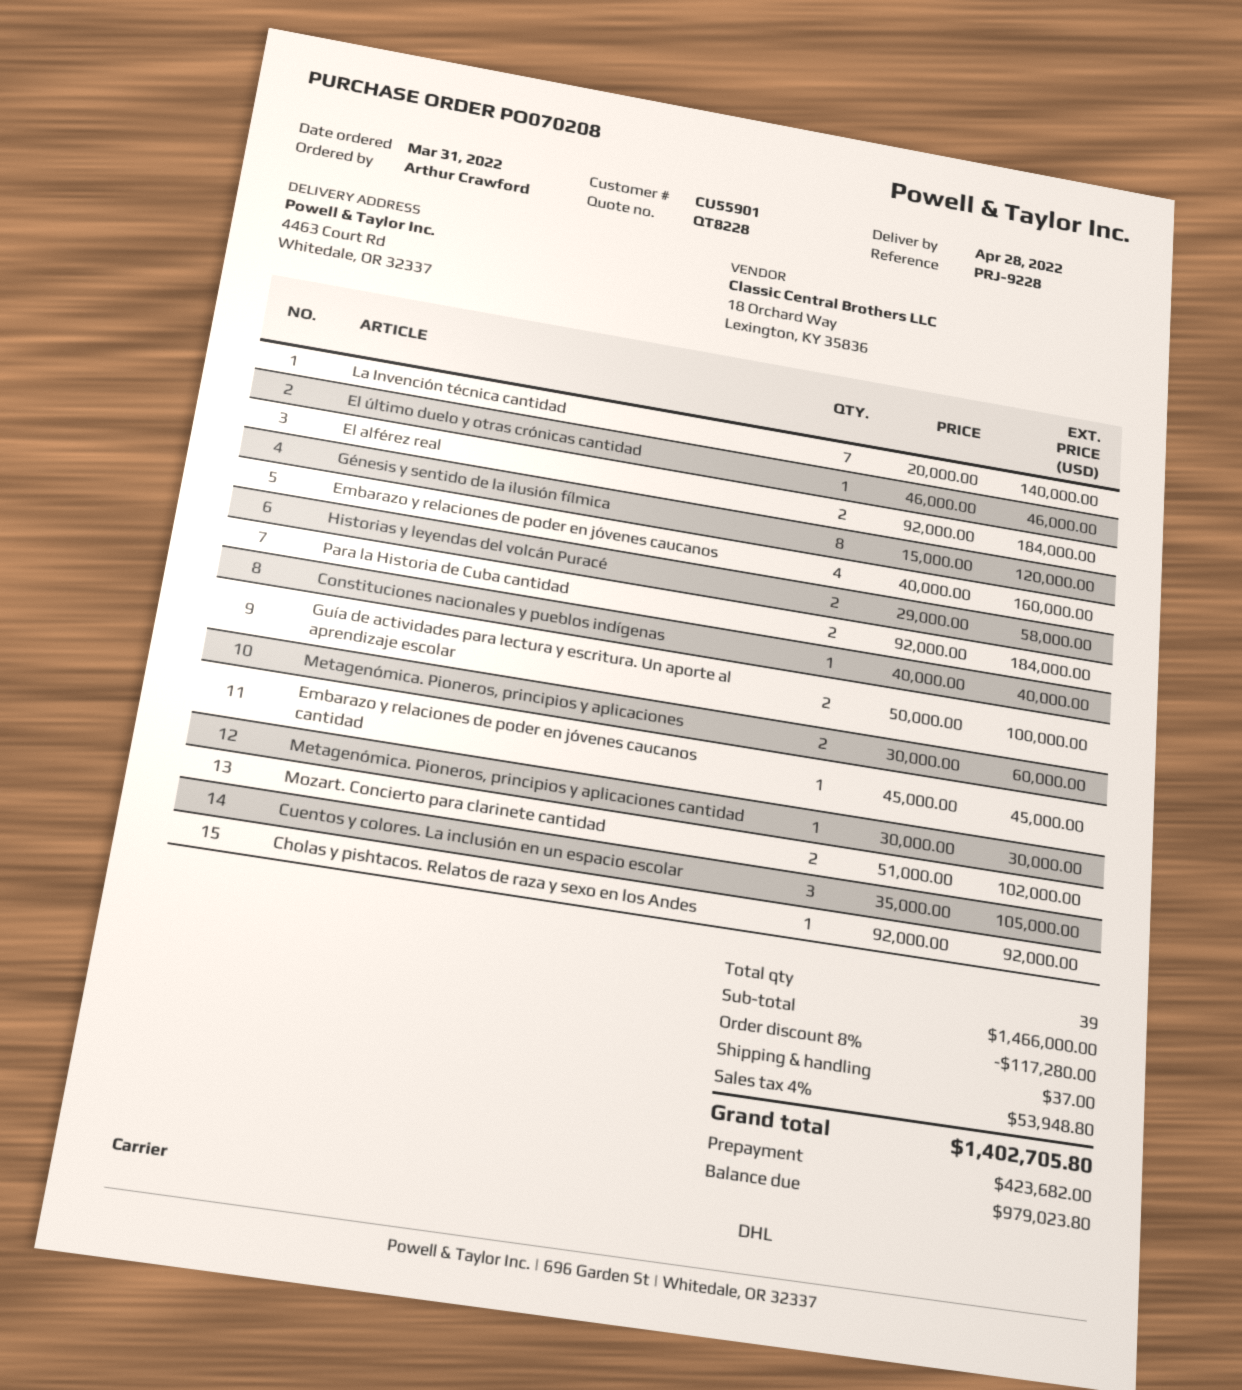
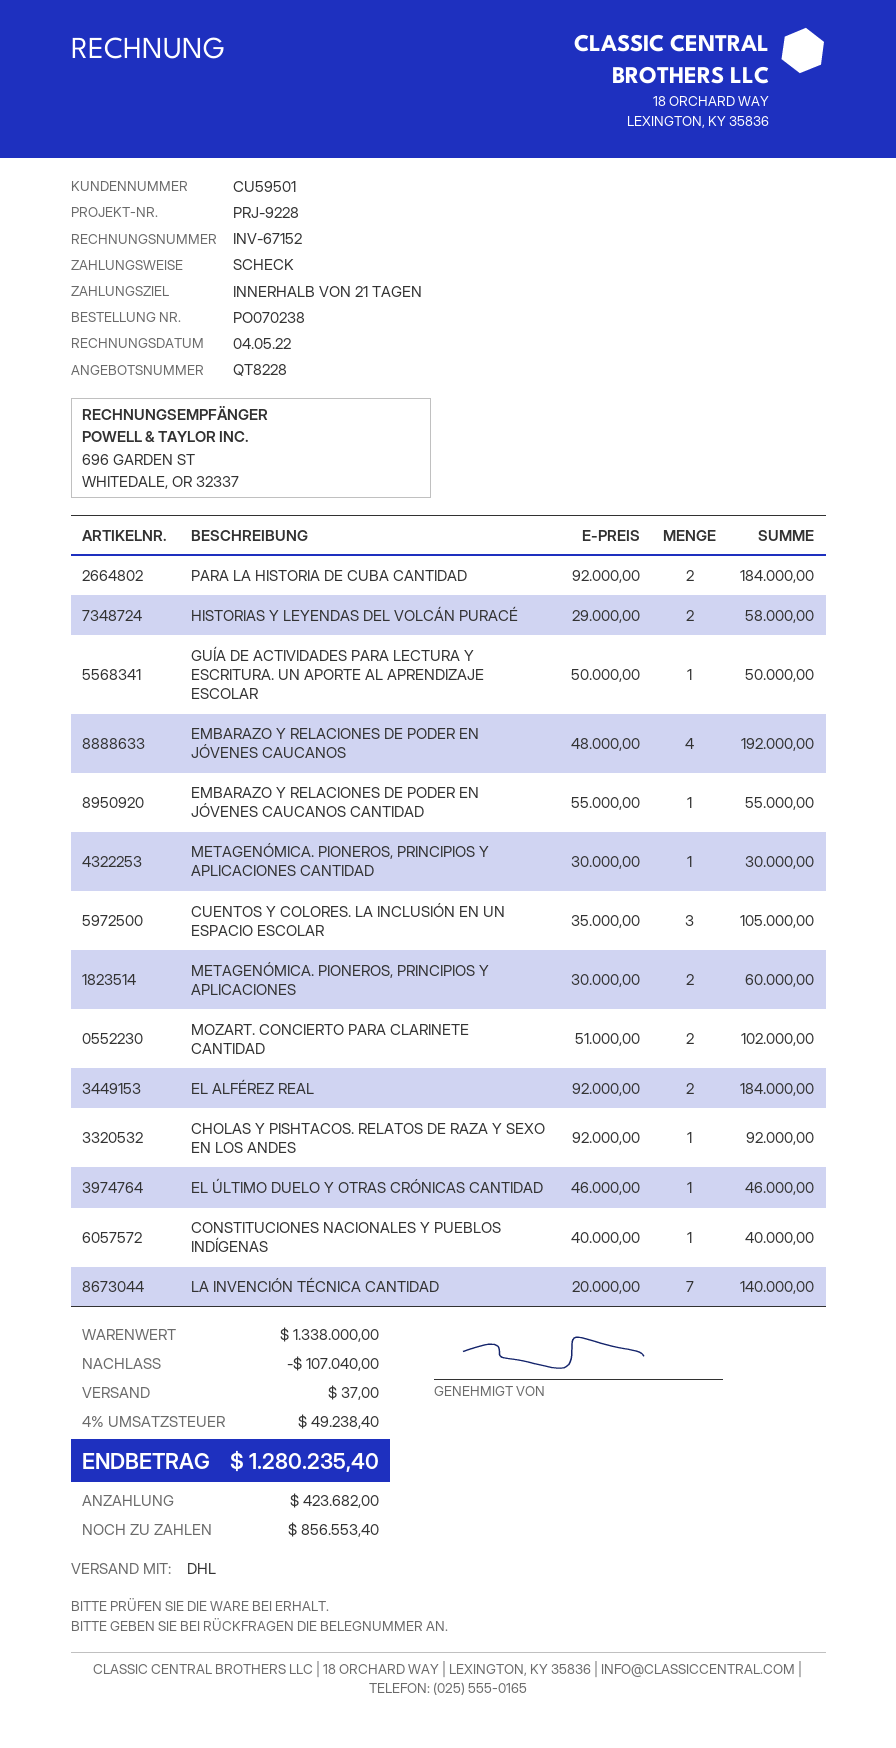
order number: PO070208 -> PO070238
customer number: CU55901 -> CU59501
Génesis y sentido de la ilusión fílmica: 8 x 15000.00 = 120000.00 -> none
Embarazo y relaciones de poder en jóvenes caucanos: 4 x 40000.00 = 160000.00 -> 4 x 48000.00 = 192000.00
Guía de actividades para lectura y escritura. Un aporte al aprendizaje escolar: 2 x 50000.00 = 100000.00 -> 1 x 50000.00 = 50000.00
Embarazo y relaciones de poder en jóvenes caucanos cantidad: 1 x 45000.00 = 45000.00 -> 1 x 55000.00 = 55000.00
subtotal: 1466000.00 -> 1338000.00
discount: 117280.00 -> 107040.00
tax: 4% = 53948.80 -> 4% = 49238.40
total: 1402705.80 -> 1280235.40
balance: 979023.80 -> 856553.40

